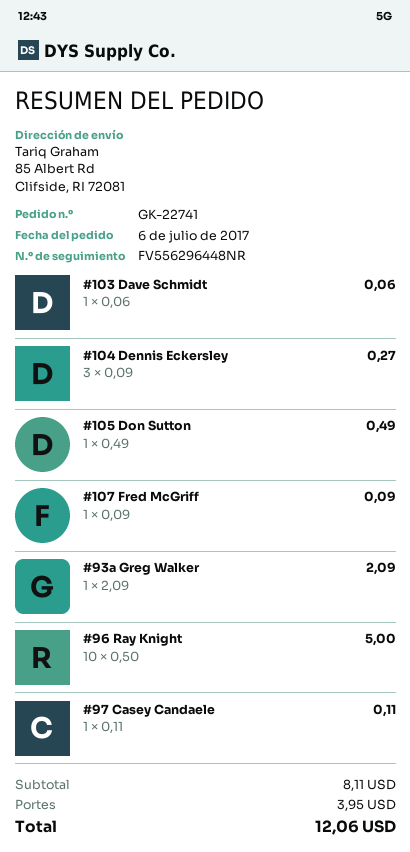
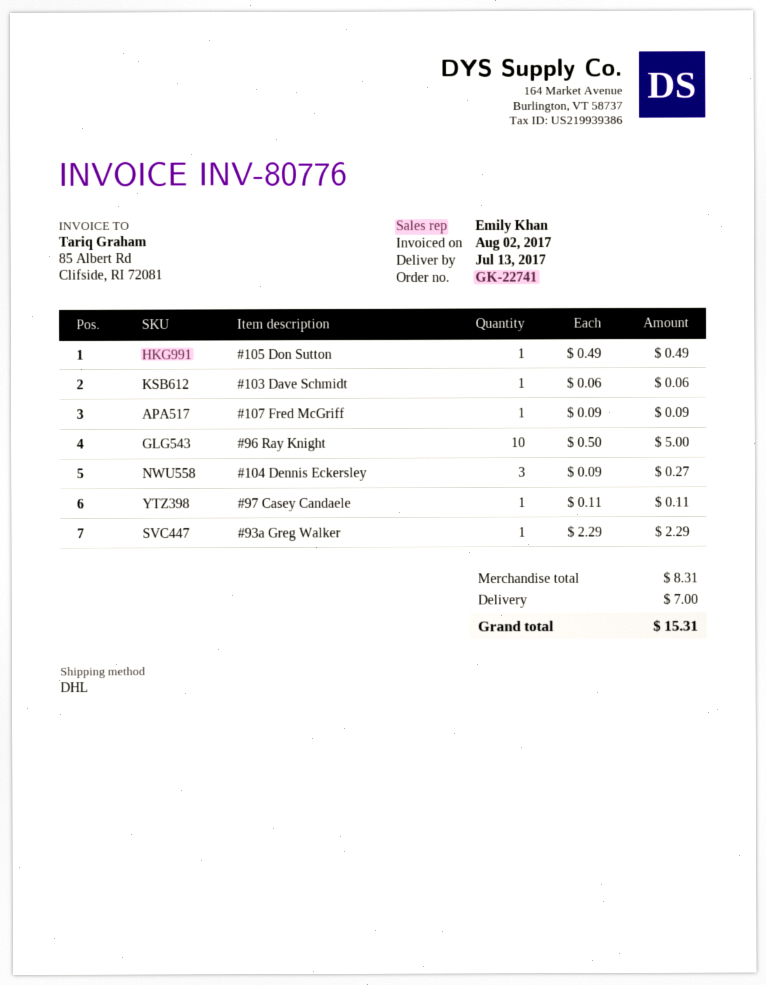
#93a Greg Walker: 1 x 2.09 = 2.09 -> 1 x 2.29 = 2.29
subtotal: 8.11 -> 8.31
shipping: 3.95 -> 7.00
total: 12.06 -> 15.31

